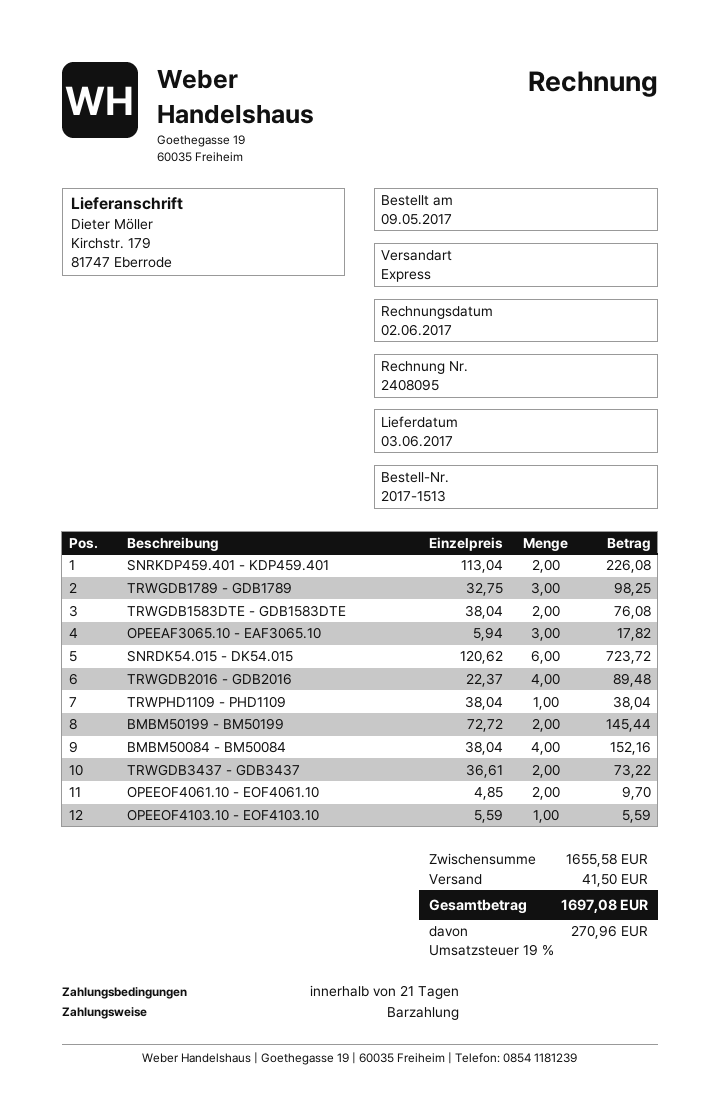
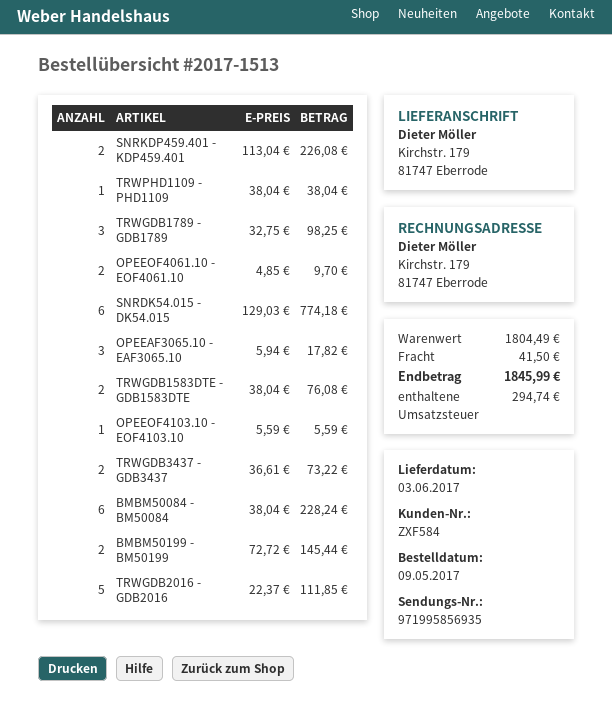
SNRDK54.015 - DK54.015: 6 x 120.62 = 723.72 -> 6 x 129.03 = 774.18
TRWGDB2016 - GDB2016: 4 x 22.37 = 89.48 -> 5 x 22.37 = 111.85
BMBM50084 - BM50084: 4 x 38.04 = 152.16 -> 6 x 38.04 = 228.24
subtotal: 1655.58 -> 1804.49
tax: 270.96 -> 294.74
total: 1697.08 -> 1845.99

